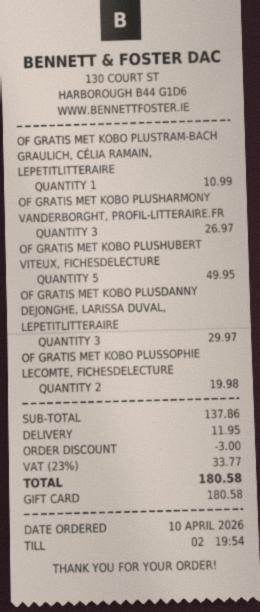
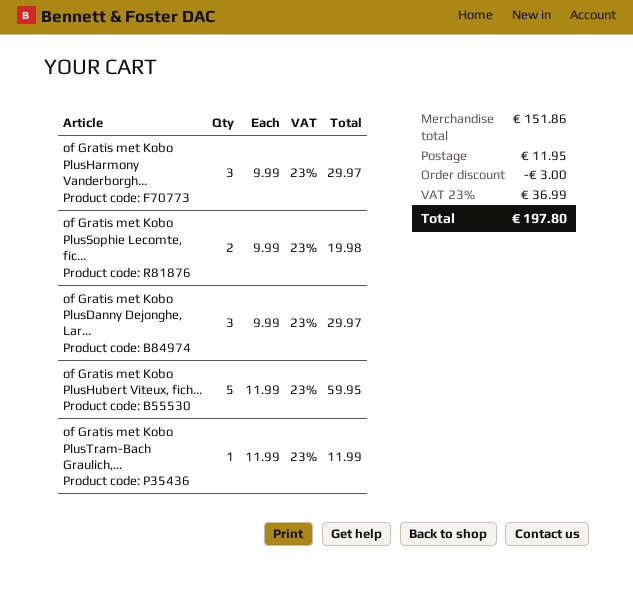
OF GRATIS MET KOBO PLUSTRAM-BACH GRAULICH, CÉLIA RAMAIN, LEPETITLITTERAIRE: 1 for 10.99 -> 1 for 11.99
OF GRATIS MET KOBO PLUSHARMONY VANDERBORGHT, PROFIL-LITTERAIRE.FR: 3 for 26.97 -> 3 for 29.97
OF GRATIS MET KOBO PLUSHUBERT VITEUX, FICHESDELECTURE: 5 for 49.95 -> 5 for 59.95
subtotal: 137.86 -> 151.86
tax: 23% = 33.77 -> 23% = 36.99
total: 180.58 -> 197.80

